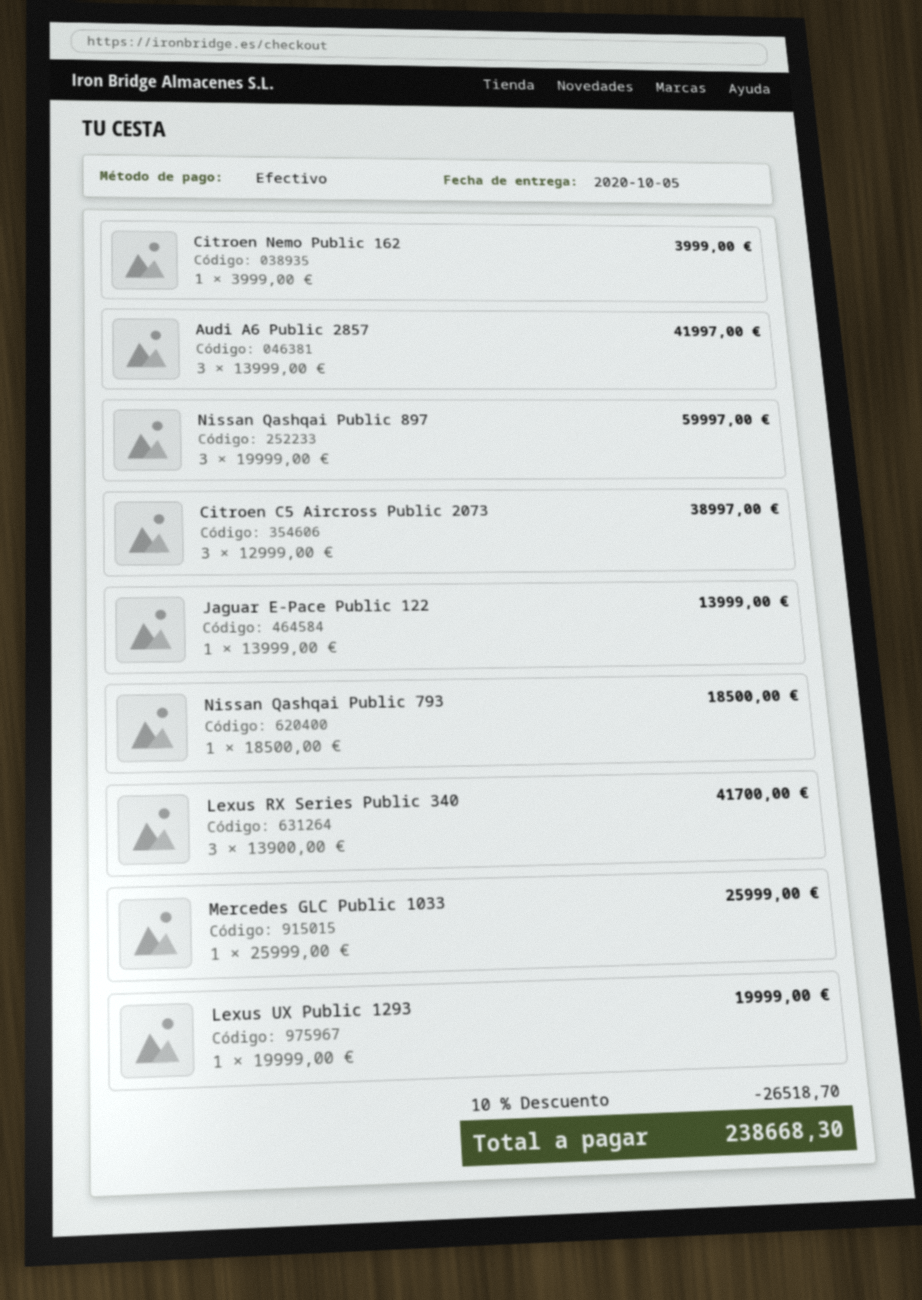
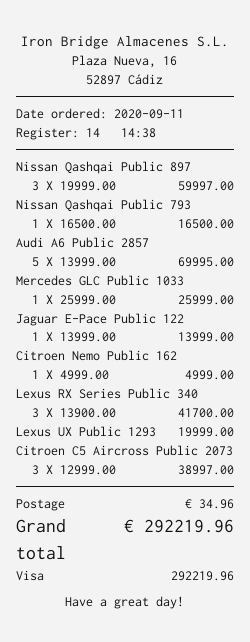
payment method: cash -> Visa
Citroen Nemo Public 162: 1 x 3999.00 = 3999.00 -> 1 x 4999.00 = 4999.00
Audi A6 Public 2857: 3 x 13999.00 = 41997.00 -> 5 x 13999.00 = 69995.00
Nissan Qashqai Public 793: 1 x 18500.00 = 18500.00 -> 1 x 16500.00 = 16500.00
discount: 10% = 26518.70 -> none
shipping: none -> 34.96
total: 238668.30 -> 292219.96

